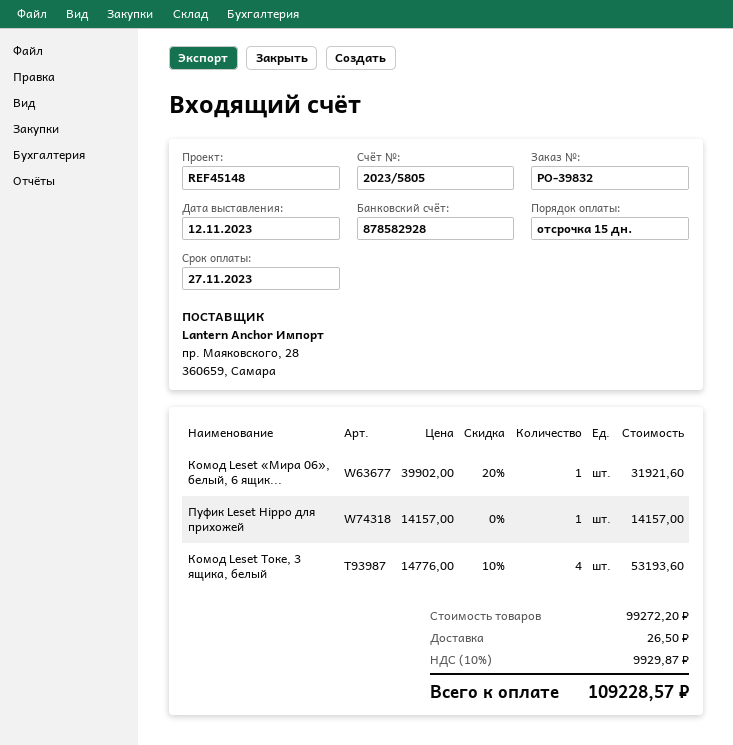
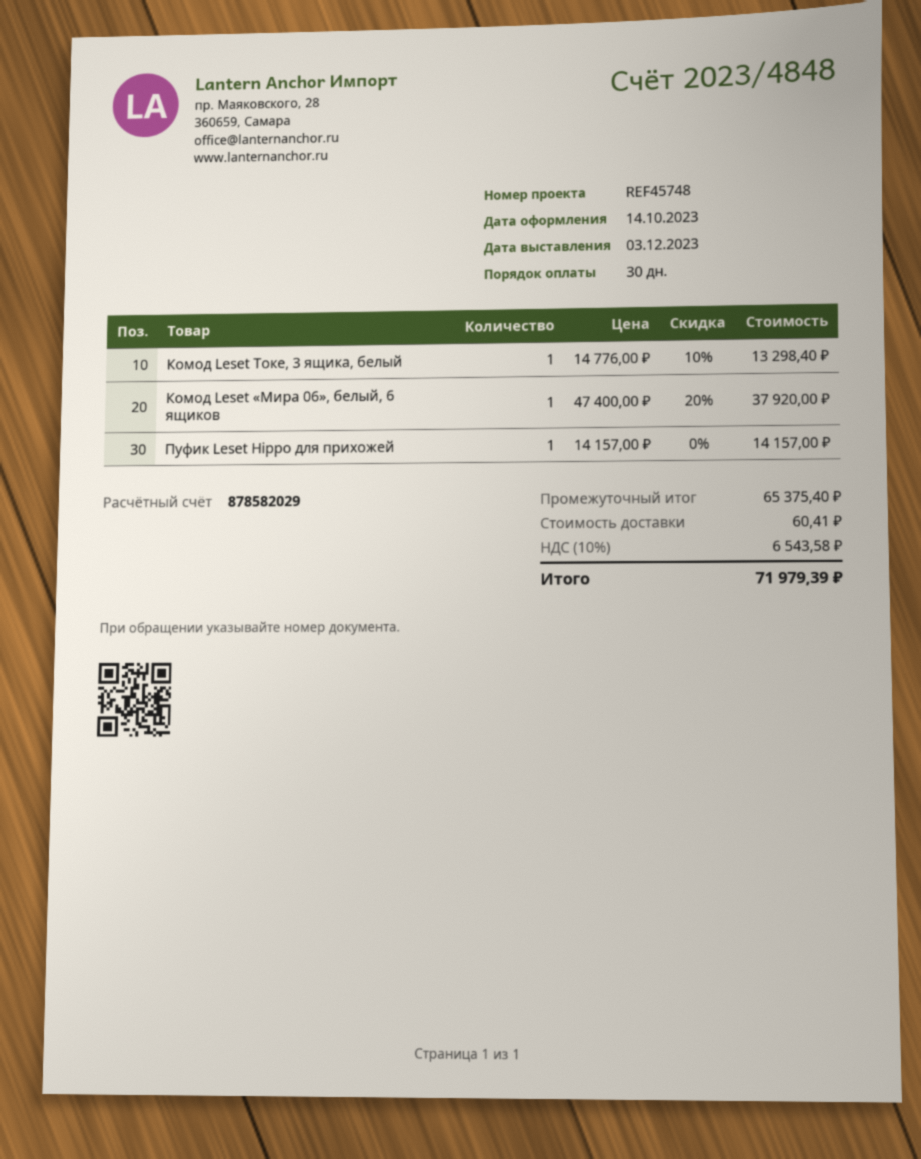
invoice number: 2023/5805 -> 2023/4848
invoice date: 2023-11-12 -> 2023-12-03
payment terms: 15 days -> 30 days
reference: REF45148 -> REF45748
bank account: 878582928 -> 878582029
Комод Leset «Мира 06», белый, 6 ящик...: 1 x 39902.00 - 20% = 31921.60 -> 1 x 47400.00 - 20% = 37920.00
Комод Leset Токе, 3 ящика, белый: 4 x 14776.00 - 10% = 53193.60 -> 1 x 14776.00 - 10% = 13298.40
subtotal: 99272.20 -> 65375.40
shipping: 26.50 -> 60.41
tax: 10% = 9929.87 -> 10% = 6543.58
total: 109228.57 -> 71979.39

